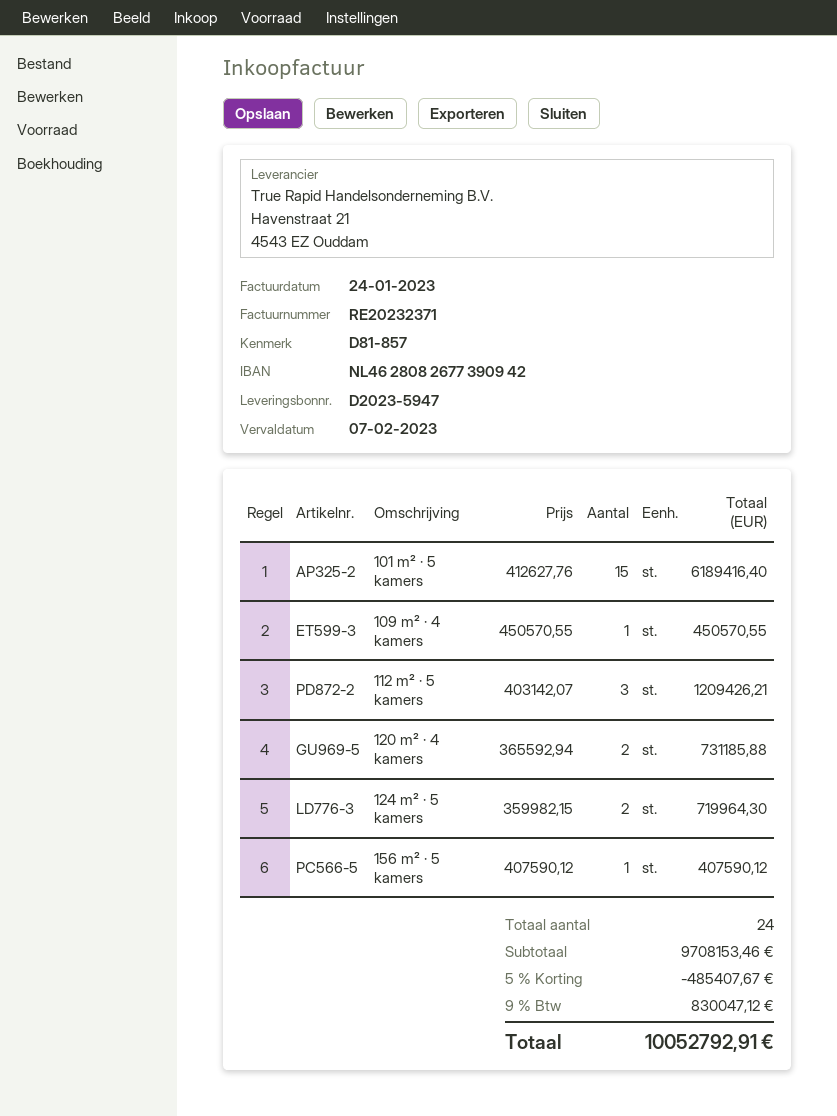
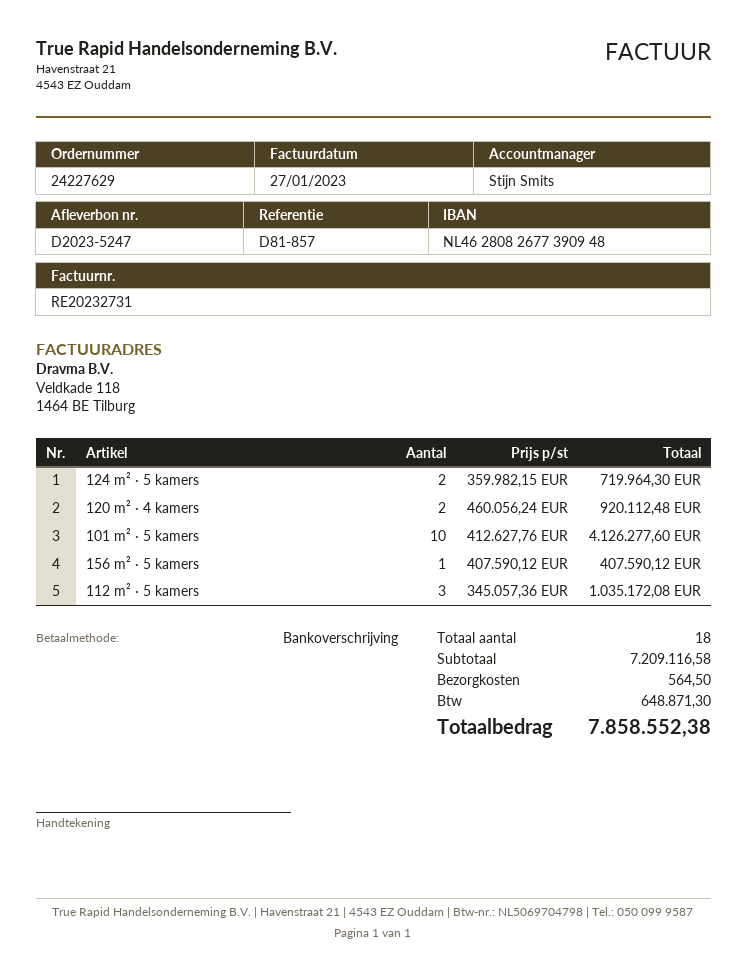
delivery note number: D2023-5947 -> D2023-5247
invoice number: RE20232371 -> RE20232731
invoice date: 2023-01-24 -> 2023-01-27
bank account: NL4628082677390942 -> NL4628082677390948
101 m² · 5 kamers: 15 x 412627.76 = 6189416.40 -> 10 x 412627.76 = 4126277.60
109 m² · 4 kamers: 1 x 450570.55 = 450570.55 -> none
112 m² · 5 kamers: 3 x 403142.07 = 1209426.21 -> 3 x 345057.36 = 1035172.08
120 m² · 4 kamers: 2 x 365592.94 = 731185.88 -> 2 x 460056.24 = 920112.48
total quantity: 24 -> 18
subtotal: 9708153.46 -> 7209116.58
discount: 5% = 485407.67 -> none
shipping: none -> 564.50
tax: 830047.12 -> 648871.30
total: 10052792.91 -> 7858552.38

